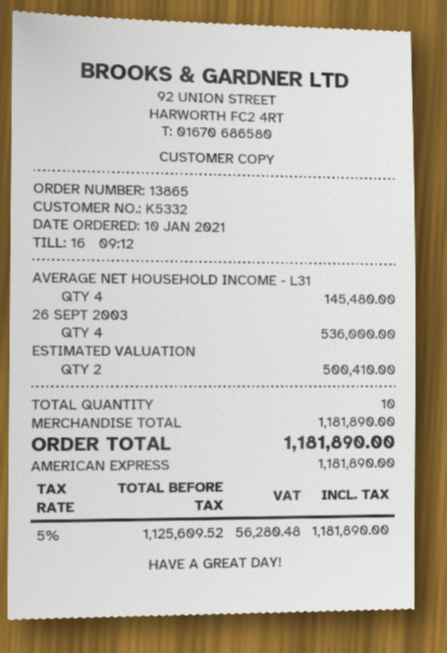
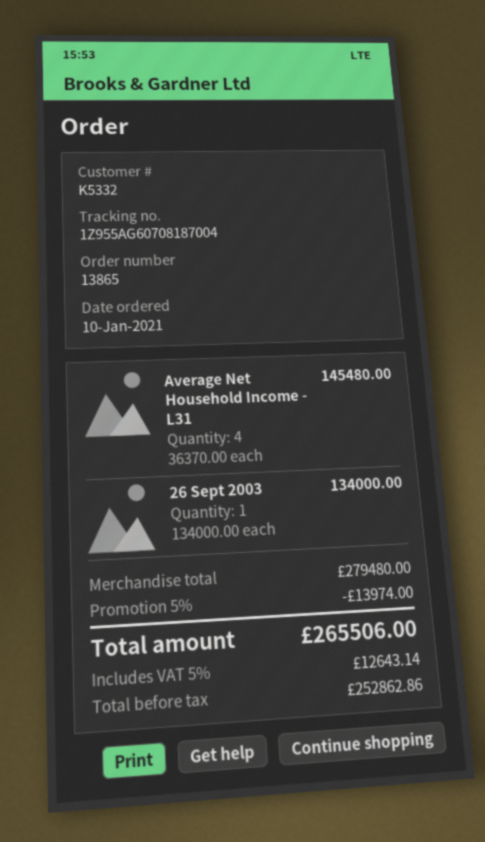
26 SEPT 2003: 4 for 536000.00 -> 1 for 134000.00
ESTIMATED VALUATION: 2 for 500410.00 -> none
subtotal: 1181890.00 -> 279480.00
discount: none -> 5% = 13974.00
net: 1125609.52 -> 252862.86
tax: 5% = 56280.48 -> 5% = 12643.14
total: 1181890.00 -> 265506.00

